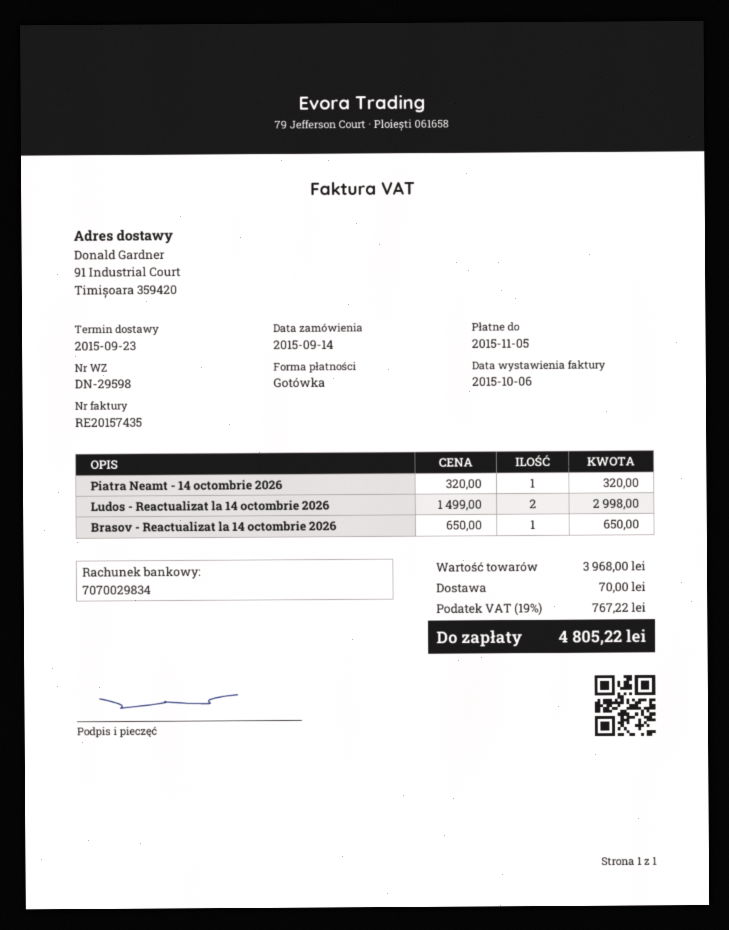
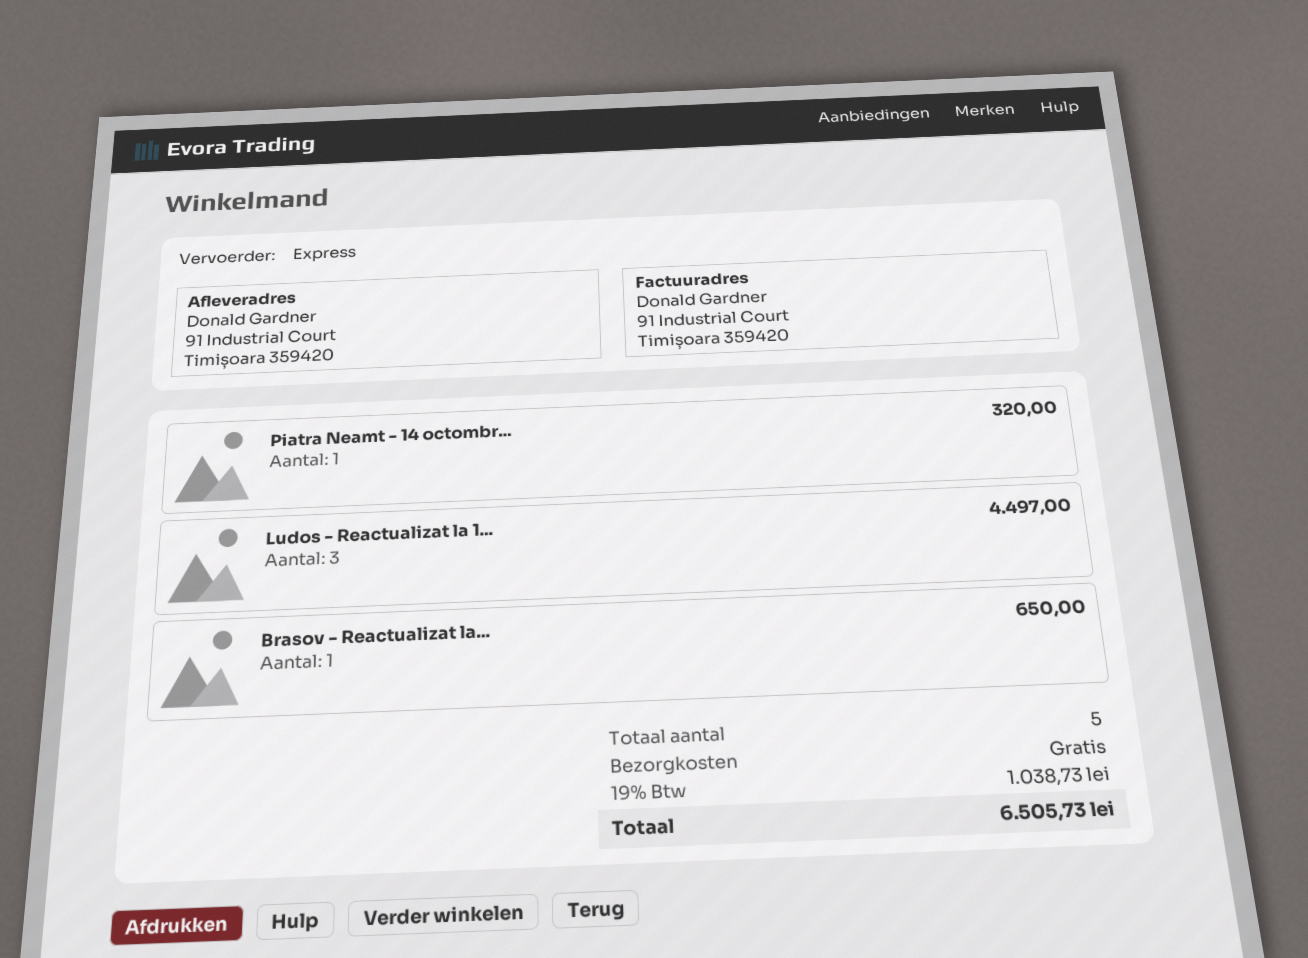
Ludos - Reactualizat la 14 octombrie 2026: 2 for 2998.00 -> 3 for 4497.00
shipping: 70.00 -> 0.00
tax: 19% = 767.22 -> 19% = 1038.73
total: 4805.22 -> 6505.73

